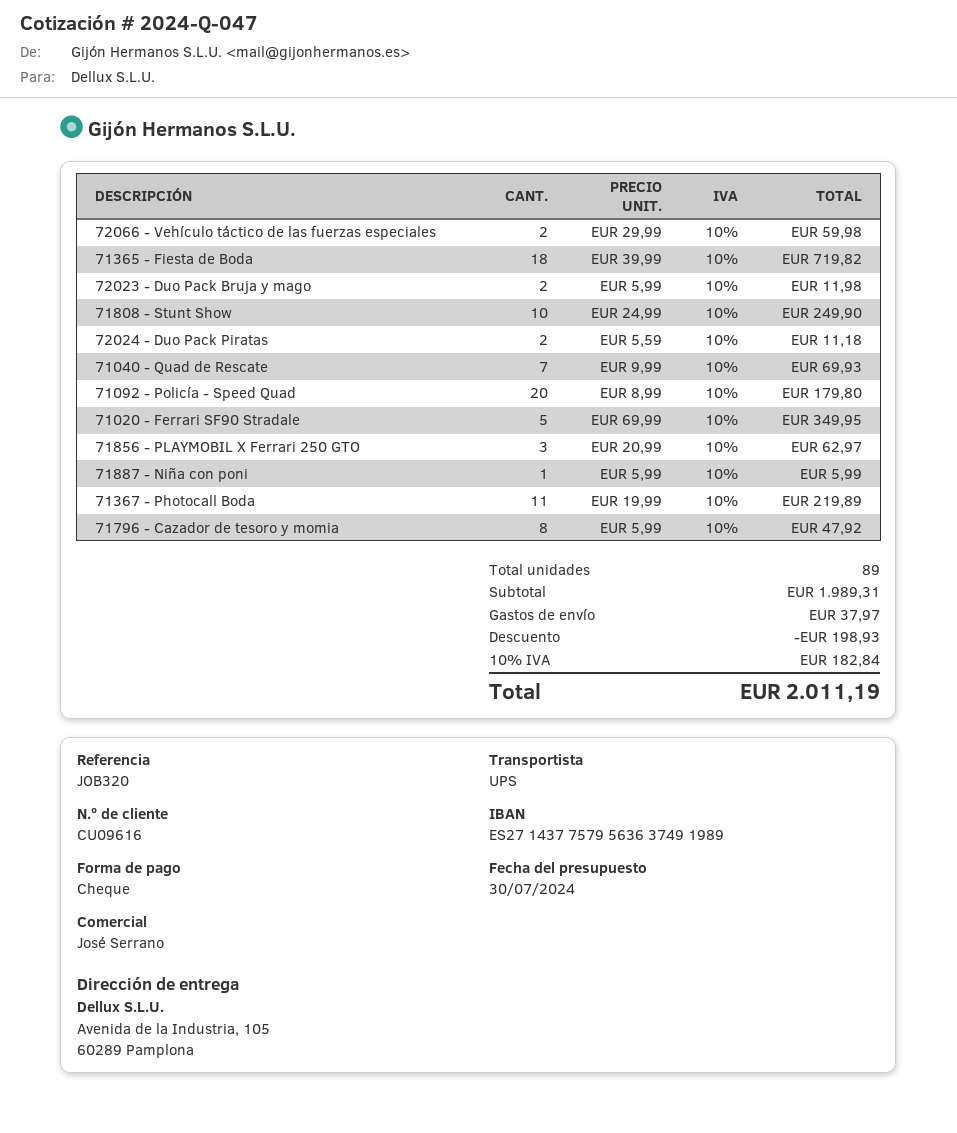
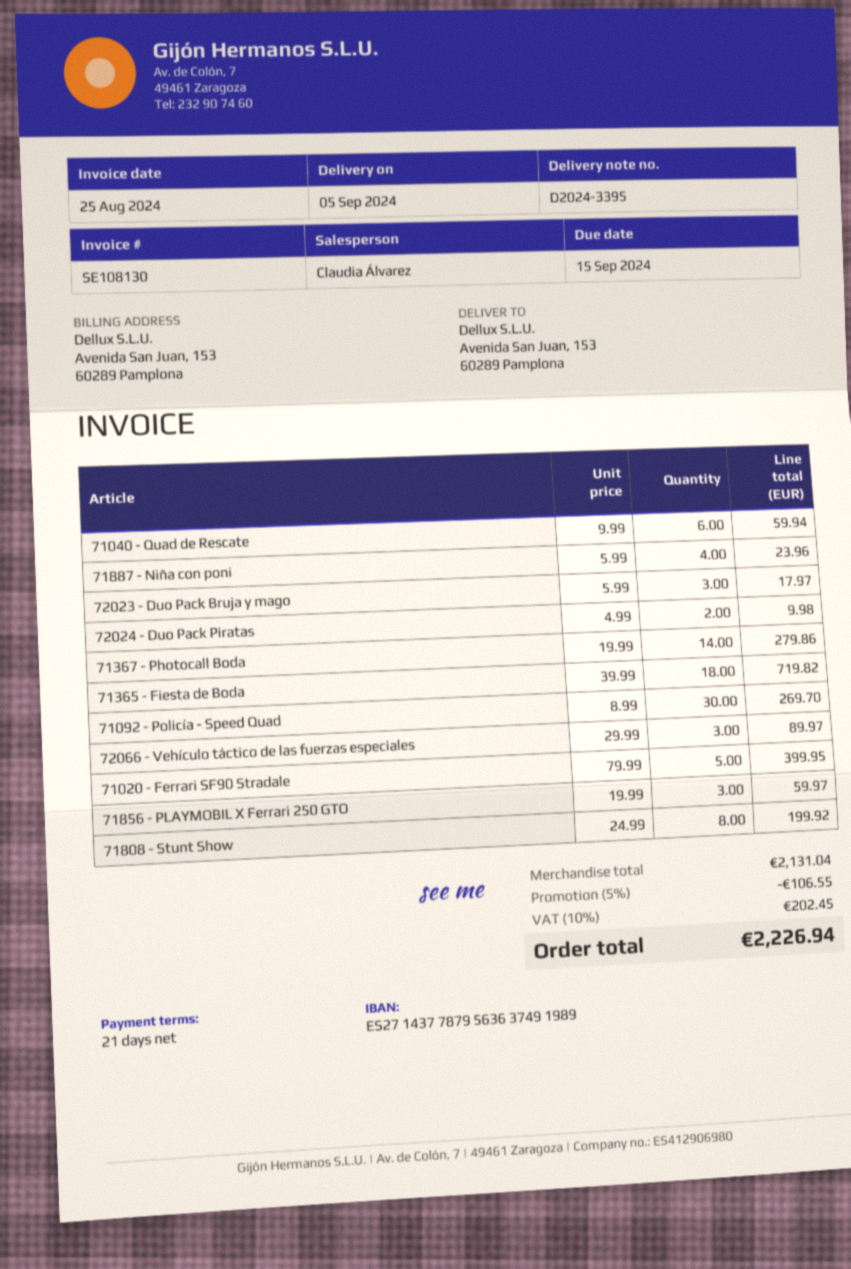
sales rep: José Serrano -> Claudia Álvarez
bank account: ES2714377579563637491989 -> ES2714377879563637491989
ship to: Avenida de la Industria, 105, 60289 Pamplona -> Avenida San Juan, 153, 60289 Pamplona
72066 - Vehículo táctico de las fuerzas especiales: 2 x 29.99 = 59.98 -> 3 x 29.99 = 89.97
72023 - Duo Pack Bruja y mago: 2 x 5.99 = 11.98 -> 3 x 5.99 = 17.97
71808 - Stunt Show: 10 x 24.99 = 249.90 -> 8 x 24.99 = 199.92
72024 - Duo Pack Piratas: 2 x 5.59 = 11.18 -> 2 x 4.99 = 9.98
71040 - Quad de Rescate: 7 x 9.99 = 69.93 -> 6 x 9.99 = 59.94
71092 - Policía - Speed Quad: 20 x 8.99 = 179.80 -> 30 x 8.99 = 269.70
71020 - Ferrari SF90 Stradale: 5 x 69.99 = 349.95 -> 5 x 79.99 = 399.95
71856 - PLAYMOBIL X Ferrari 250 GTO: 3 x 20.99 = 62.97 -> 3 x 19.99 = 59.97
71887 - Niña con poni: 1 x 5.99 = 5.99 -> 4 x 5.99 = 23.96
71367 - Photocall Boda: 11 x 19.99 = 219.89 -> 14 x 19.99 = 279.86
71796 - Cazador de tesoro y momia: 8 x 5.99 = 47.92 -> none
subtotal: 1989.31 -> 2131.04
discount: 198.93 -> 106.55
shipping: 37.97 -> none
tax: 10% = 182.84 -> 10% = 202.45
total: 2011.19 -> 2226.94

